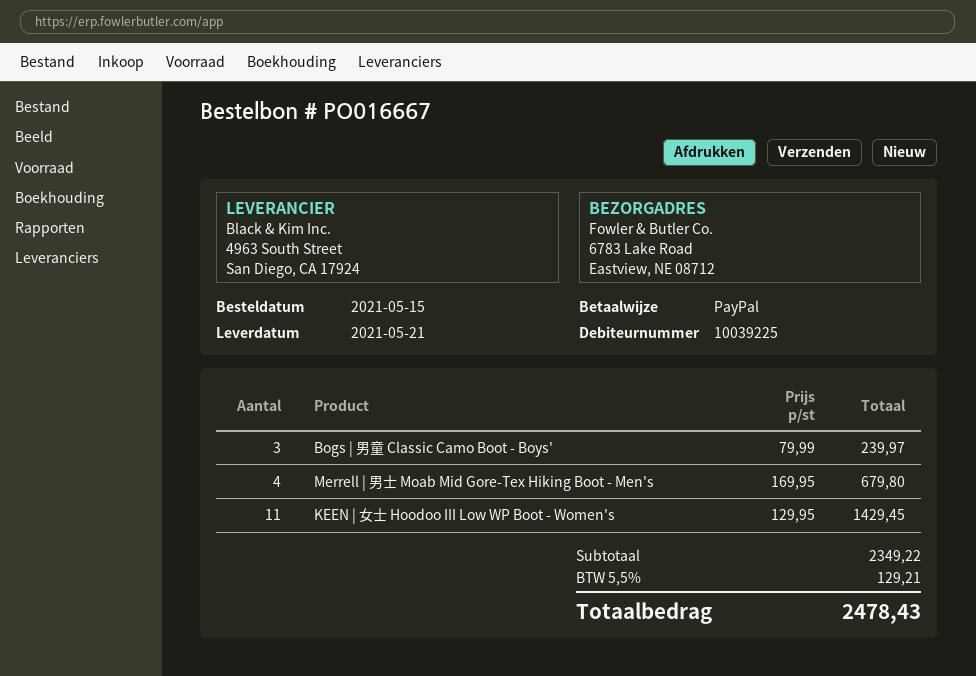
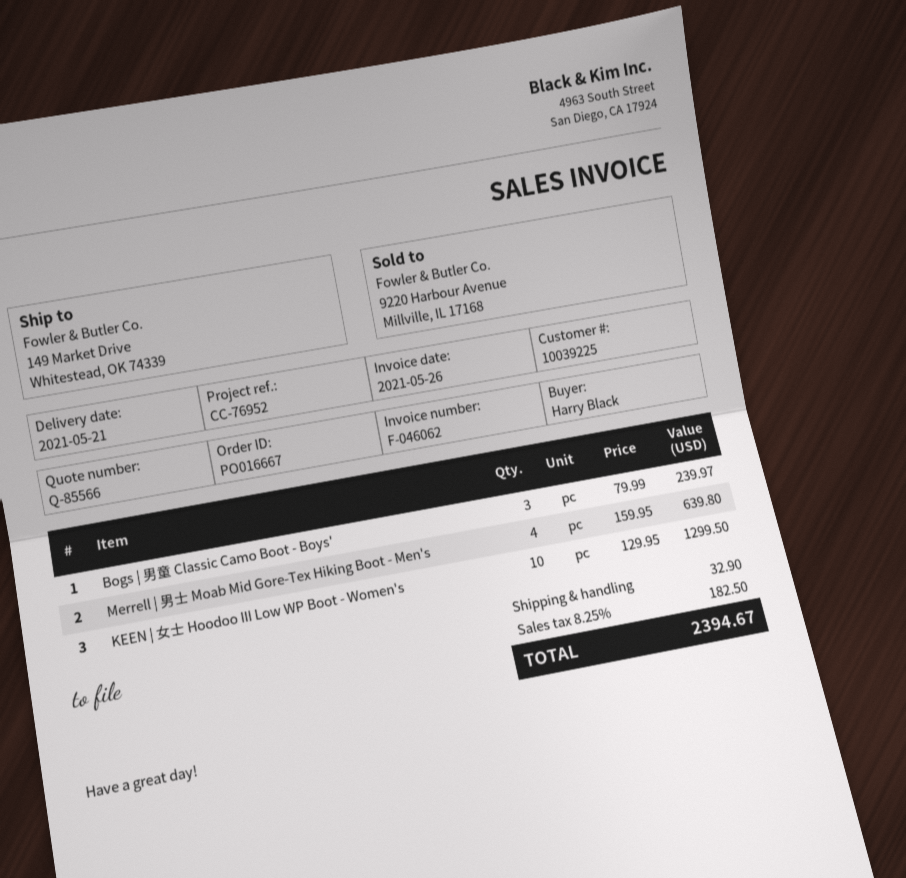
ship to: 6783 Lake Road, Eastview, NE 08712 -> 149 Market Drive, Whitestead, OK 74339
Merrell | 男士 Moab Mid Gore-Tex Hiking Boot - Men's: 4 x 169.95 = 679.80 -> 4 x 159.95 = 639.80
KEEN | 女士 Hoodoo III Low WP Boot - Women's: 11 x 129.95 = 1429.45 -> 10 x 129.95 = 1299.50
shipping: none -> 32.90
tax: 5.5% = 129.21 -> 8.25% = 182.50
total: 2478.43 -> 2394.67

